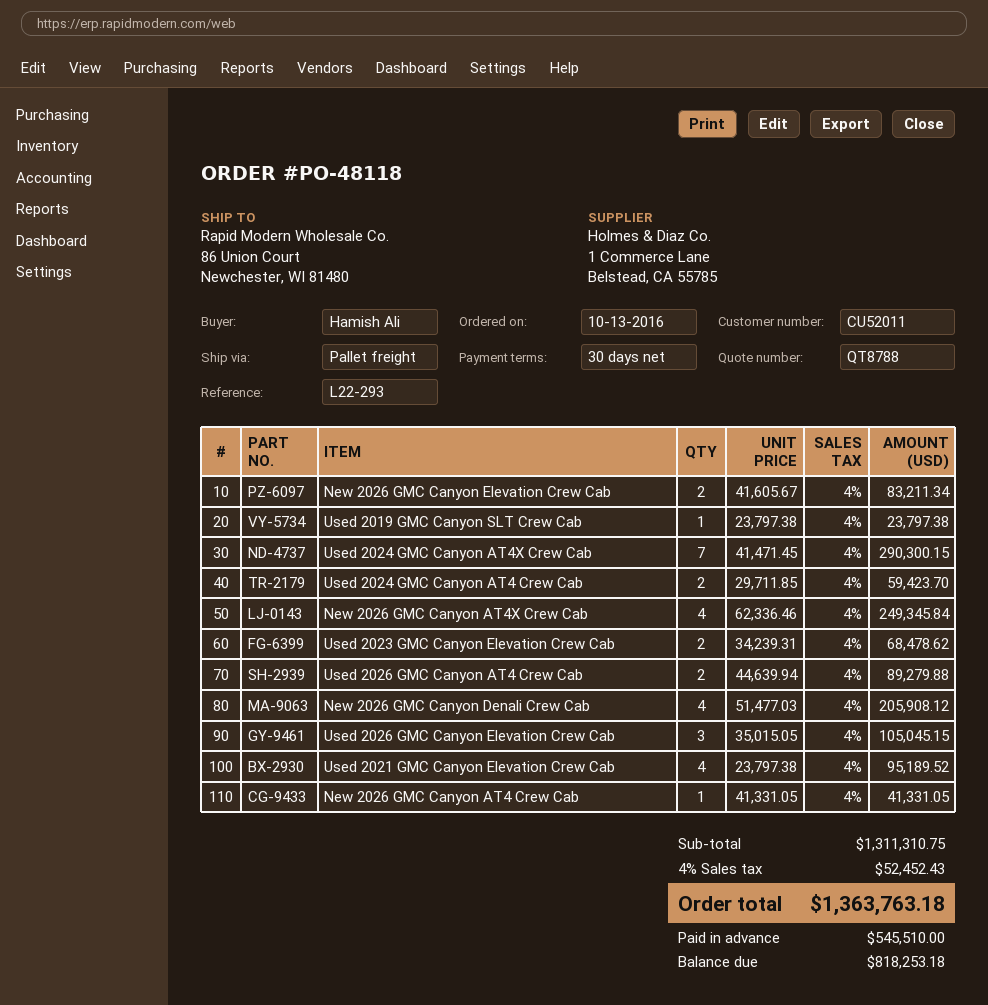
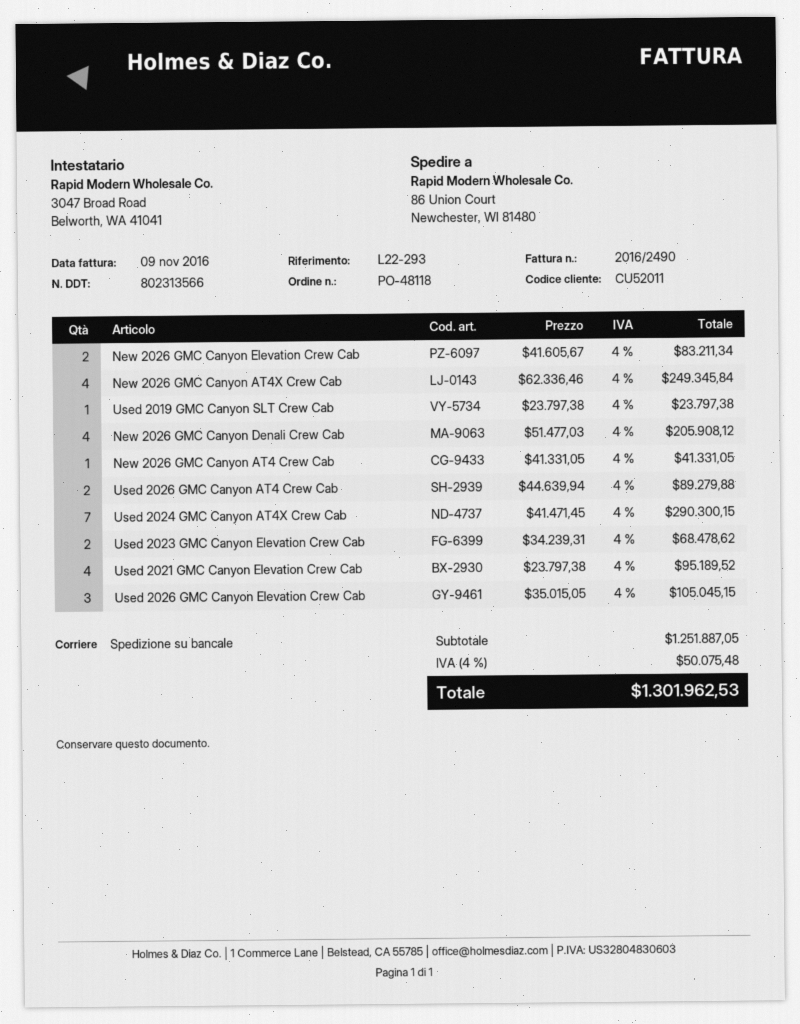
Used 2024 GMC Canyon AT4 Crew Cab: 2 x 29711.85 = 59423.70 -> none
subtotal: 1311310.75 -> 1251887.05
tax: 4% = 52452.43 -> 4% = 50075.48
total: 1363763.18 -> 1301962.53

